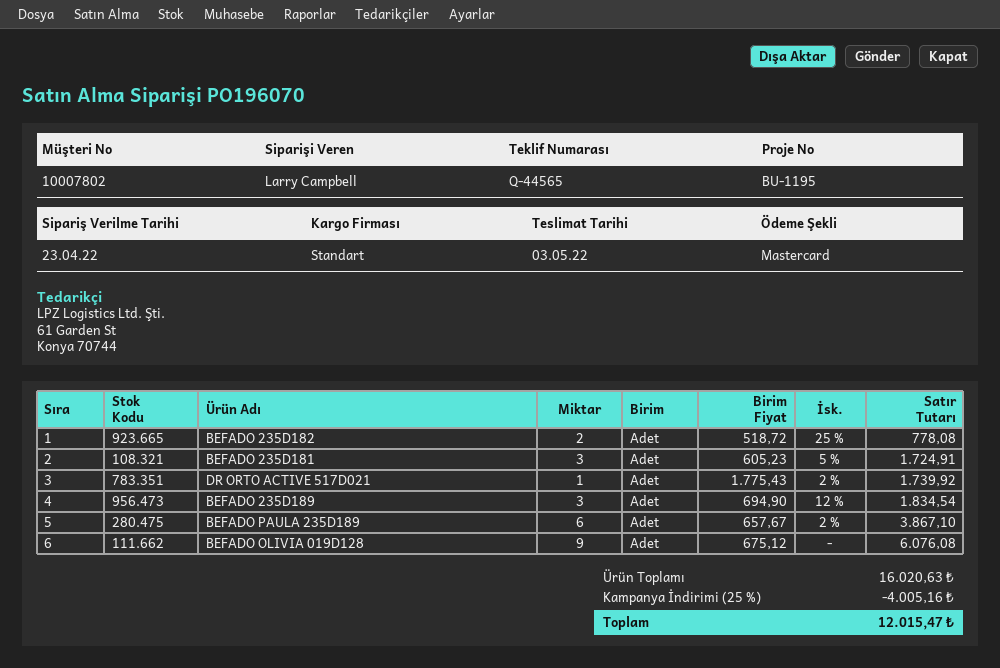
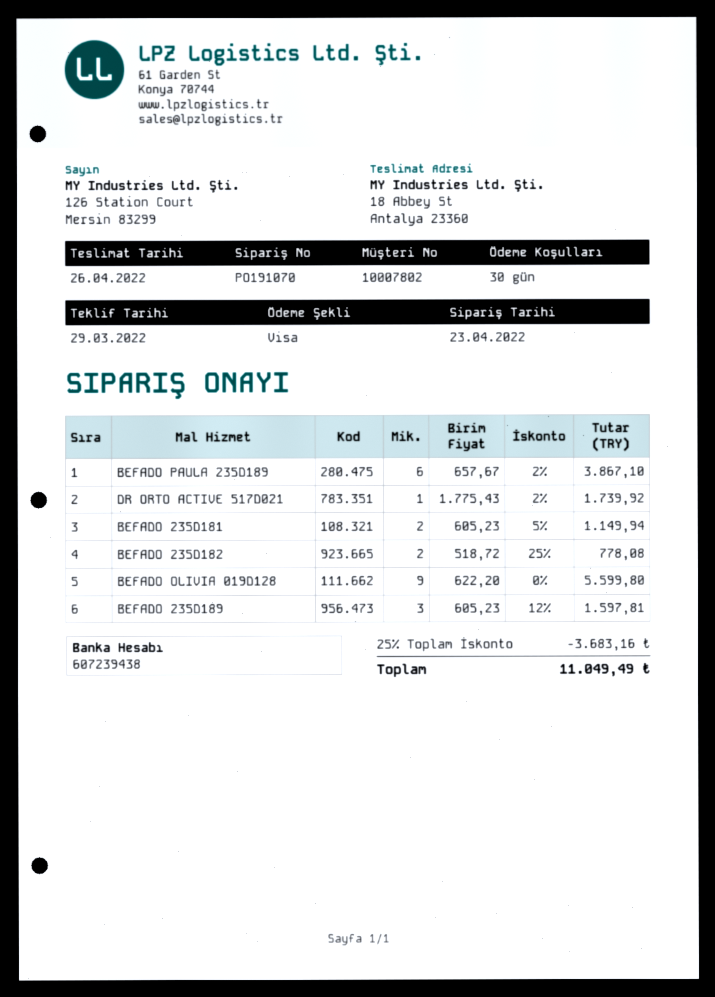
order number: PO196070 -> PO191070
delivery date: 2022-05-03 -> 2022-04-26
payment method: Mastercard -> Visa
BEFADO 235D181: 3 x 605.23 - 5% = 1724.91 -> 2 x 605.23 - 5% = 1149.94
BEFADO 235D189: 3 x 694.90 - 12% = 1834.54 -> 3 x 605.23 - 12% = 1597.81
BEFADO OLIVIA 019D128: 9 x 675.12 = 6076.08 -> 9 x 622.20 = 5599.80
discount: 25% = 4005.16 -> 25% = 3683.16
total: 12015.47 -> 11049.49

